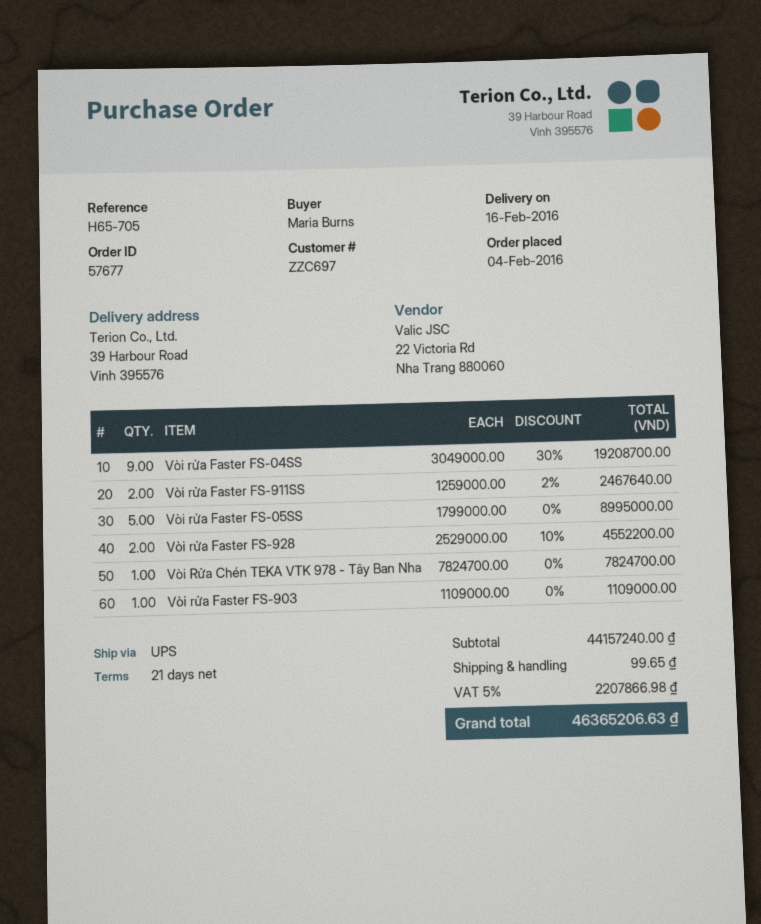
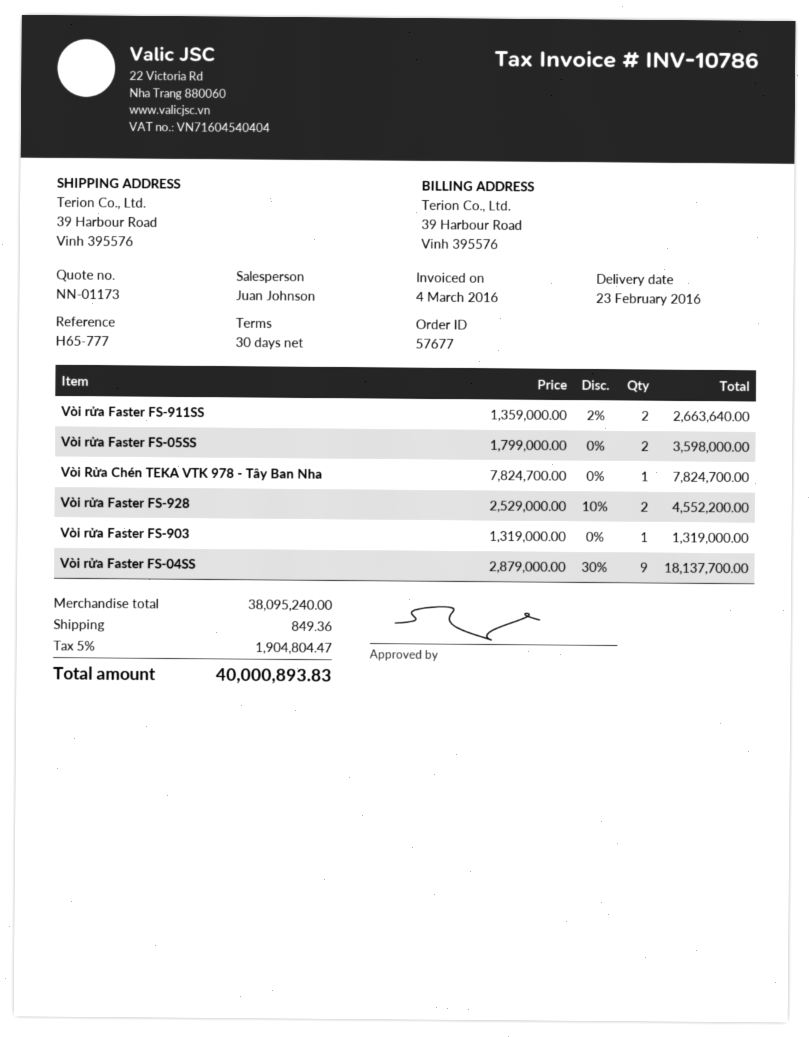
delivery date: 2016-02-16 -> 2016-02-23
payment terms: 21 days -> 30 days
reference: H65-705 -> H65-777
Vòi rửa Faster FS-04SS: 9 x 3049000.00 - 30% = 19208700.00 -> 9 x 2879000.00 - 30% = 18137700.00
Vòi rửa Faster FS-911SS: 2 x 1259000.00 - 2% = 2467640.00 -> 2 x 1359000.00 - 2% = 2663640.00
Vòi rửa Faster FS-05SS: 5 x 1799000.00 = 8995000.00 -> 2 x 1799000.00 = 3598000.00
Vòi rửa Faster FS-903: 1 x 1109000.00 = 1109000.00 -> 1 x 1319000.00 = 1319000.00
subtotal: 44157240.00 -> 38095240.00
shipping: 99.65 -> 849.36
tax: 5% = 2207866.98 -> 5% = 1904804.47
total: 46365206.63 -> 40000893.83

